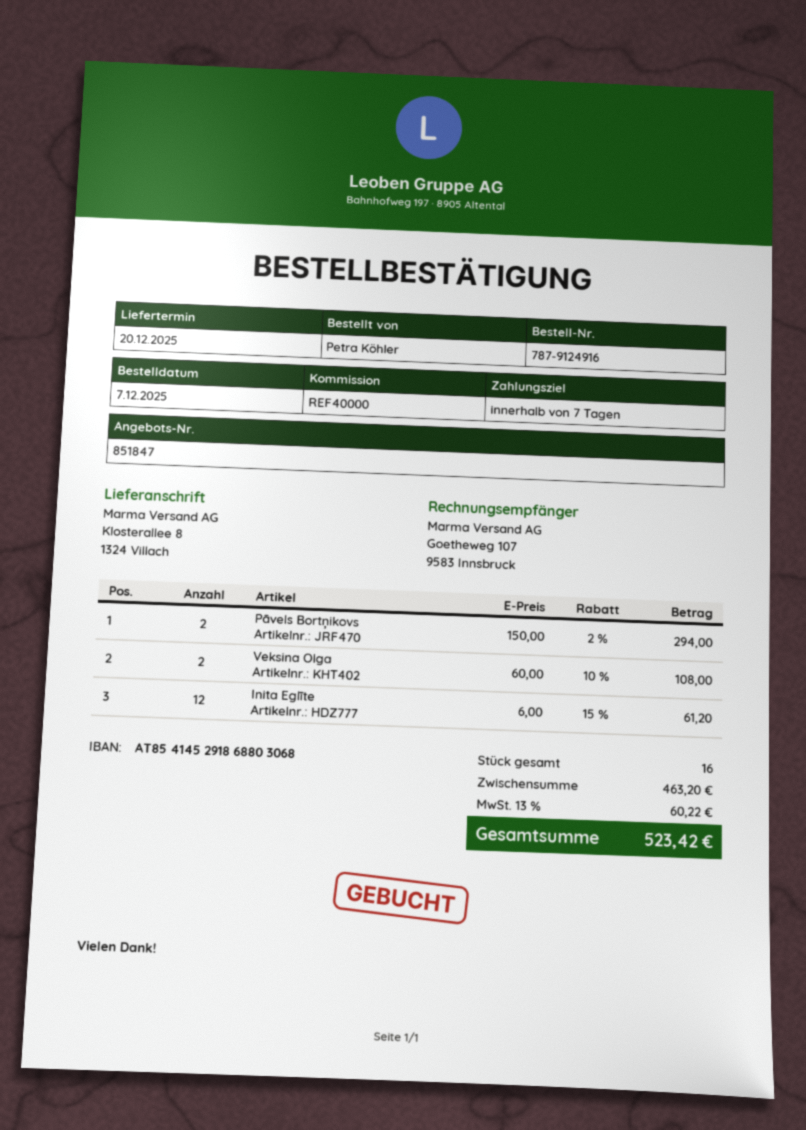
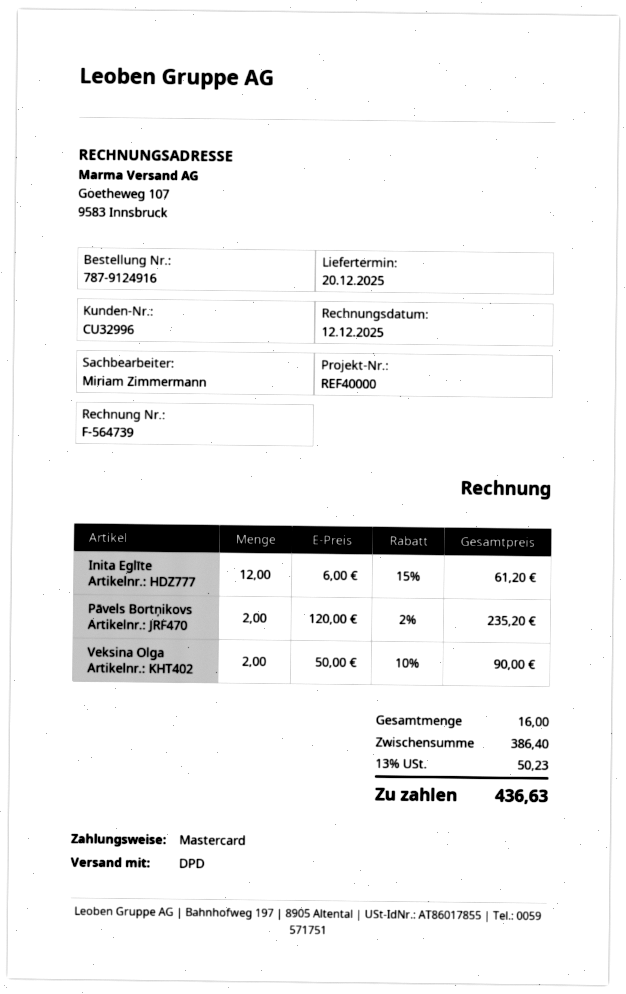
Pāvels Bortņikovs: 2 x 150.00 - 2% = 294.00 -> 2 x 120.00 - 2% = 235.20
Veksina Olga: 2 x 60.00 - 10% = 108.00 -> 2 x 50.00 - 10% = 90.00
subtotal: 463.20 -> 386.40
tax: 13% = 60.22 -> 13% = 50.23
total: 523.42 -> 436.63

